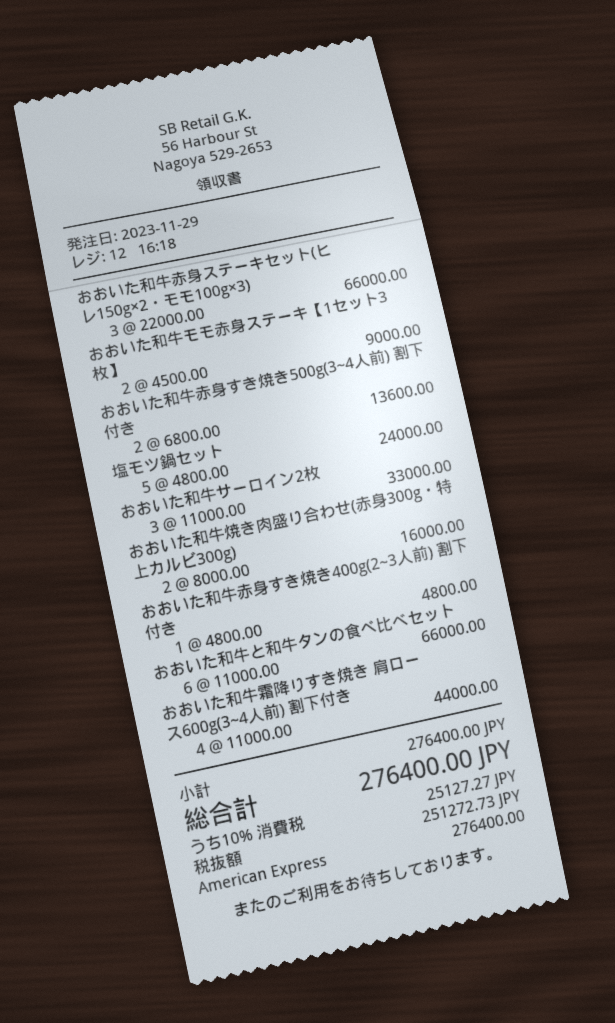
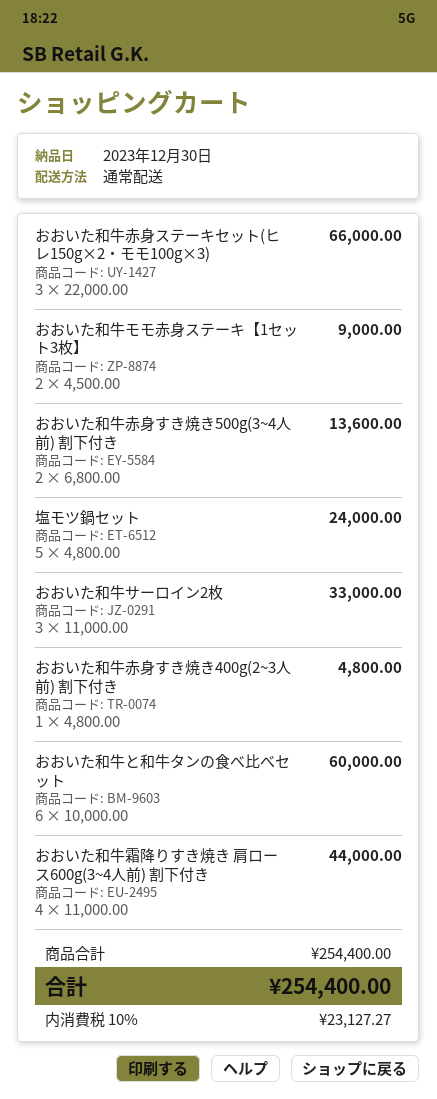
おおいた和牛焼き肉盛り合わせ(赤身300g・特上カルビ300g): 2 x 8000.00 = 16000.00 -> none
おおいた和牛と和牛タンの食べ比べセット: 6 x 11000.00 = 66000.00 -> 6 x 10000.00 = 60000.00
subtotal: 276400.00 -> 254400.00
tax: 10% = 25127.27 -> 10% = 23127.27
total: 276400.00 -> 254400.00

